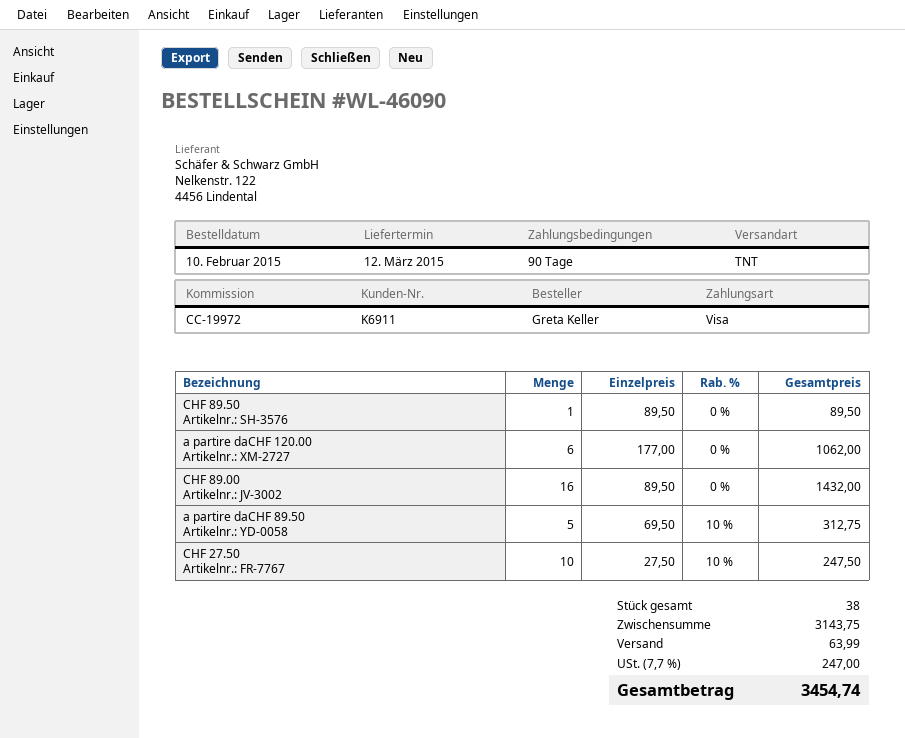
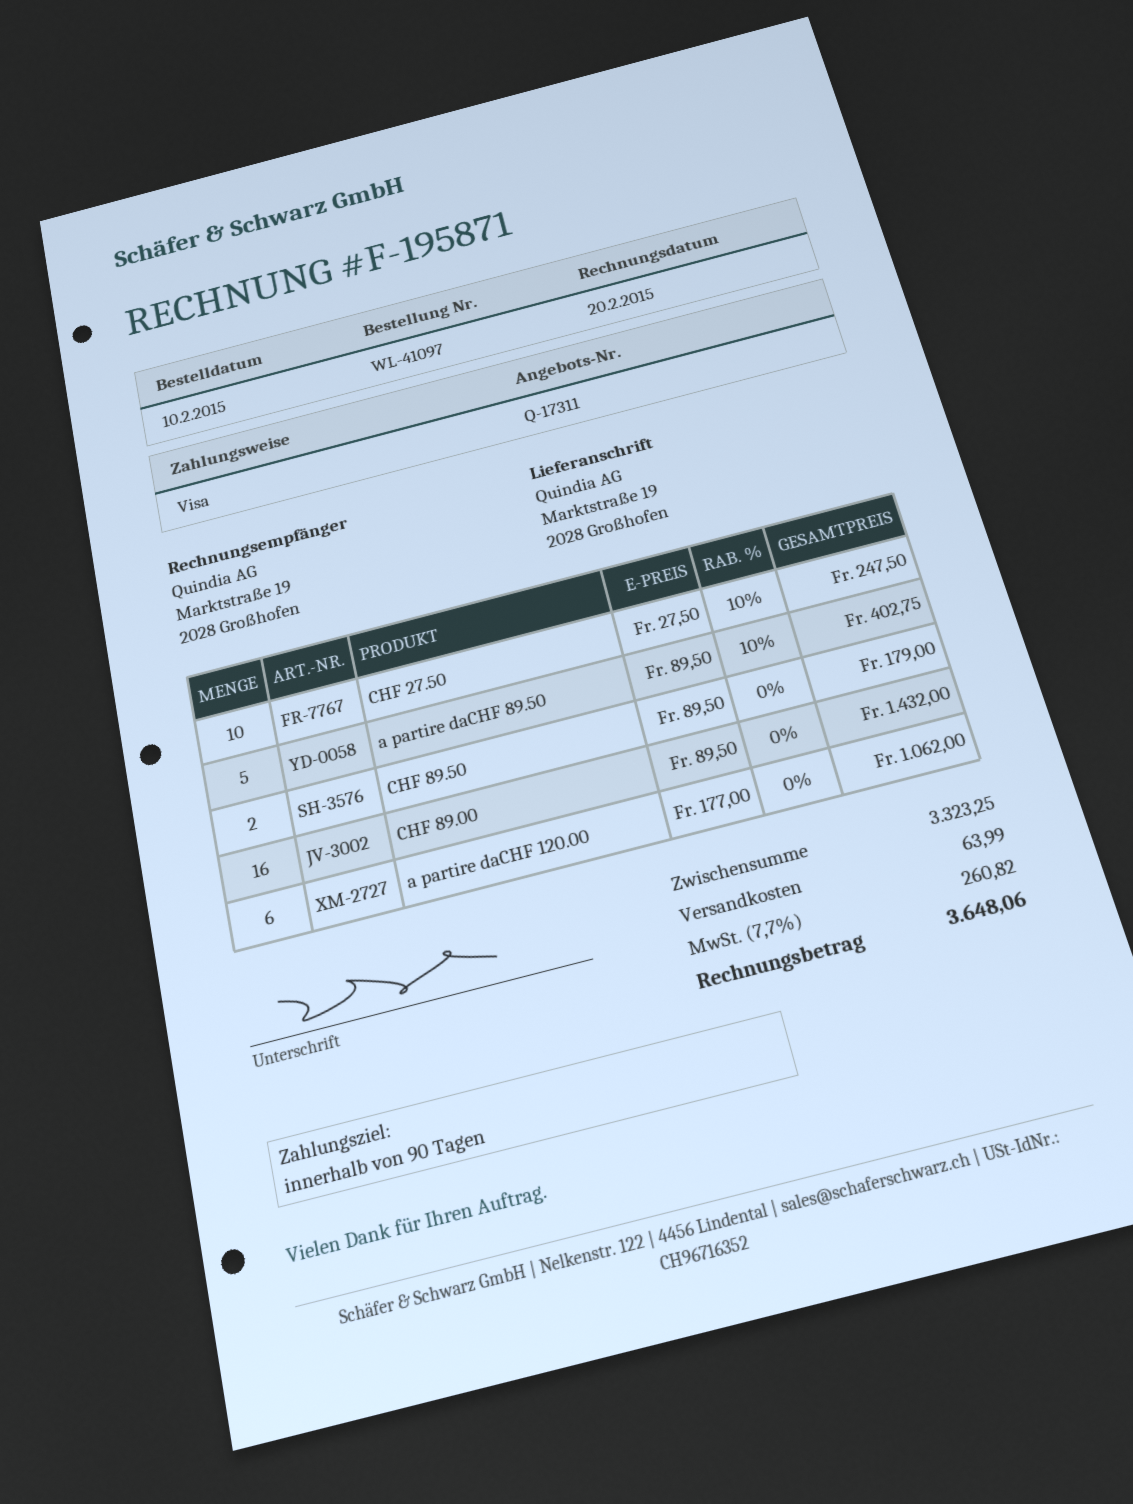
order number: WL-46090 -> WL-41097
CHF 89.50: 1 x 89.50 = 89.50 -> 2 x 89.50 = 179.00
a partire daCHF 89.50: 5 x 69.50 - 10% = 312.75 -> 5 x 89.50 - 10% = 402.75
subtotal: 3143.75 -> 3323.25
tax: 7.7% = 247.00 -> 7.7% = 260.82
total: 3454.74 -> 3648.06

